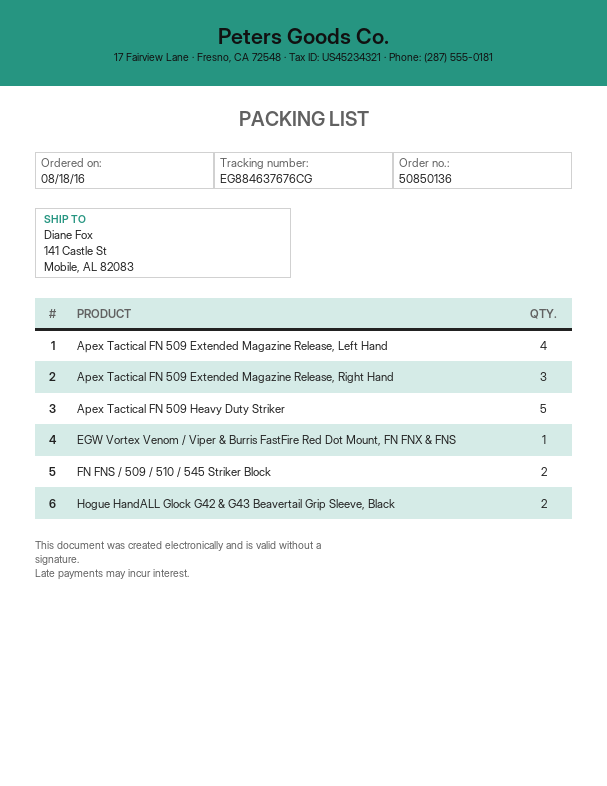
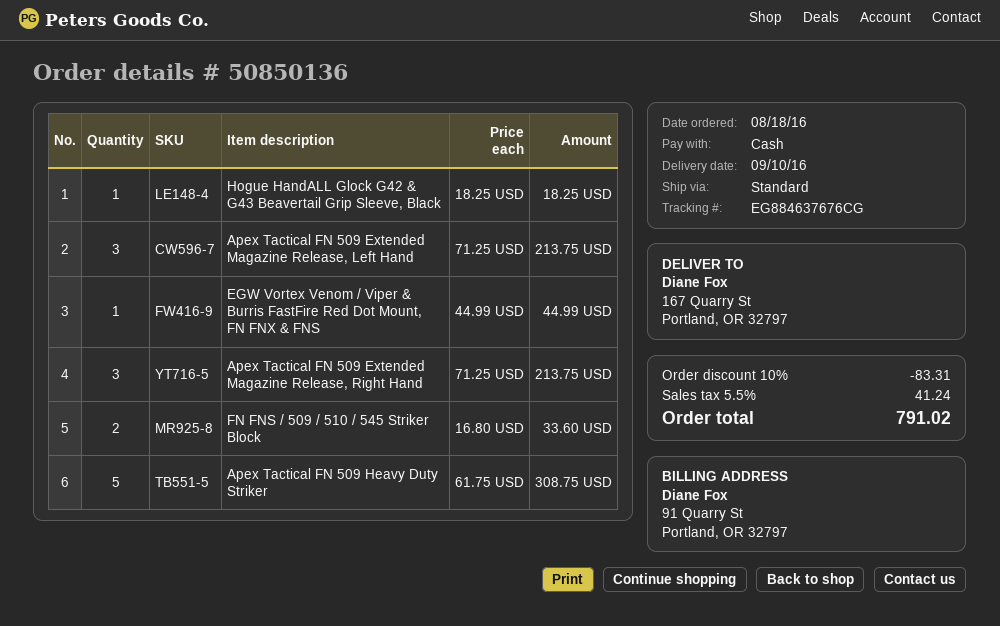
ship to: 141 Castle St, Mobile, AL 82083 -> 167 Quarry St, Portland, OR 32797
Apex Tactical FN 509 Extended Magazine Release, Left Hand: 4 -> 3
Hogue HandALL Glock G42 & G43 Beavertail Grip Sleeve, Black: 2 -> 1

